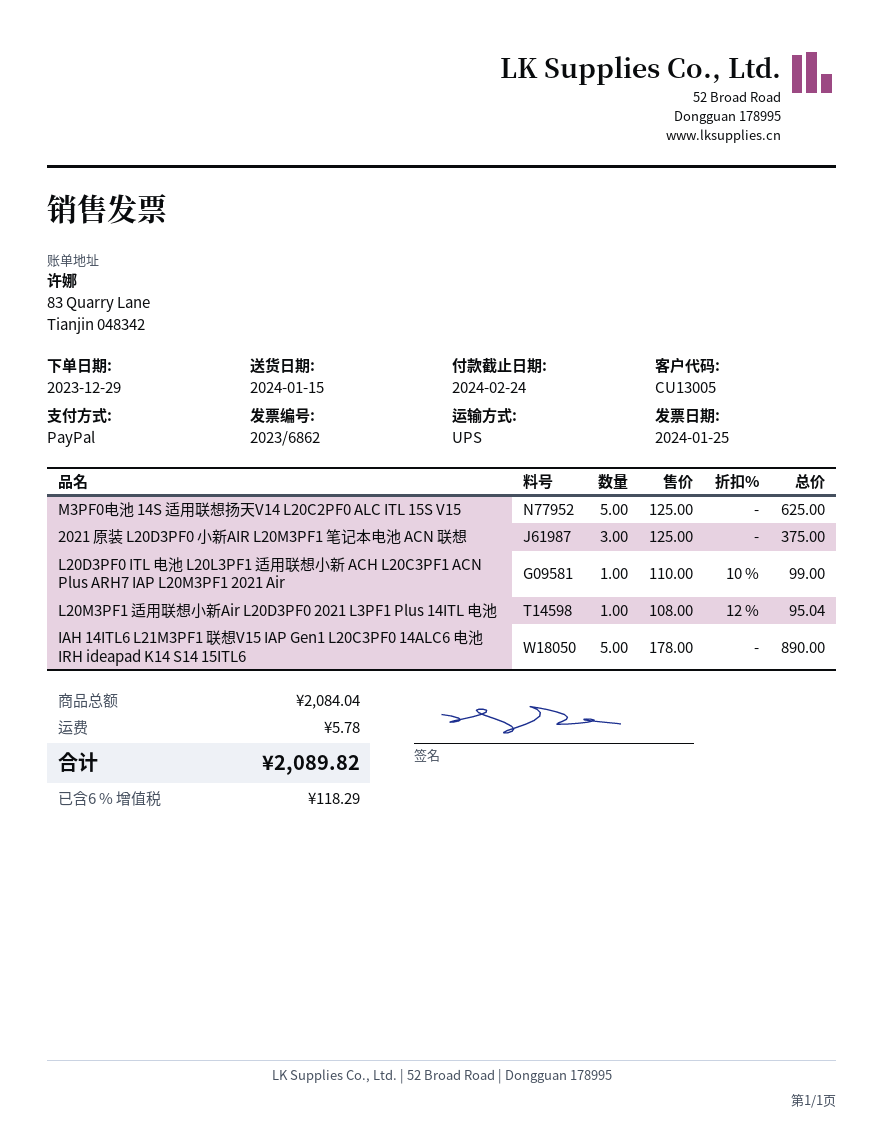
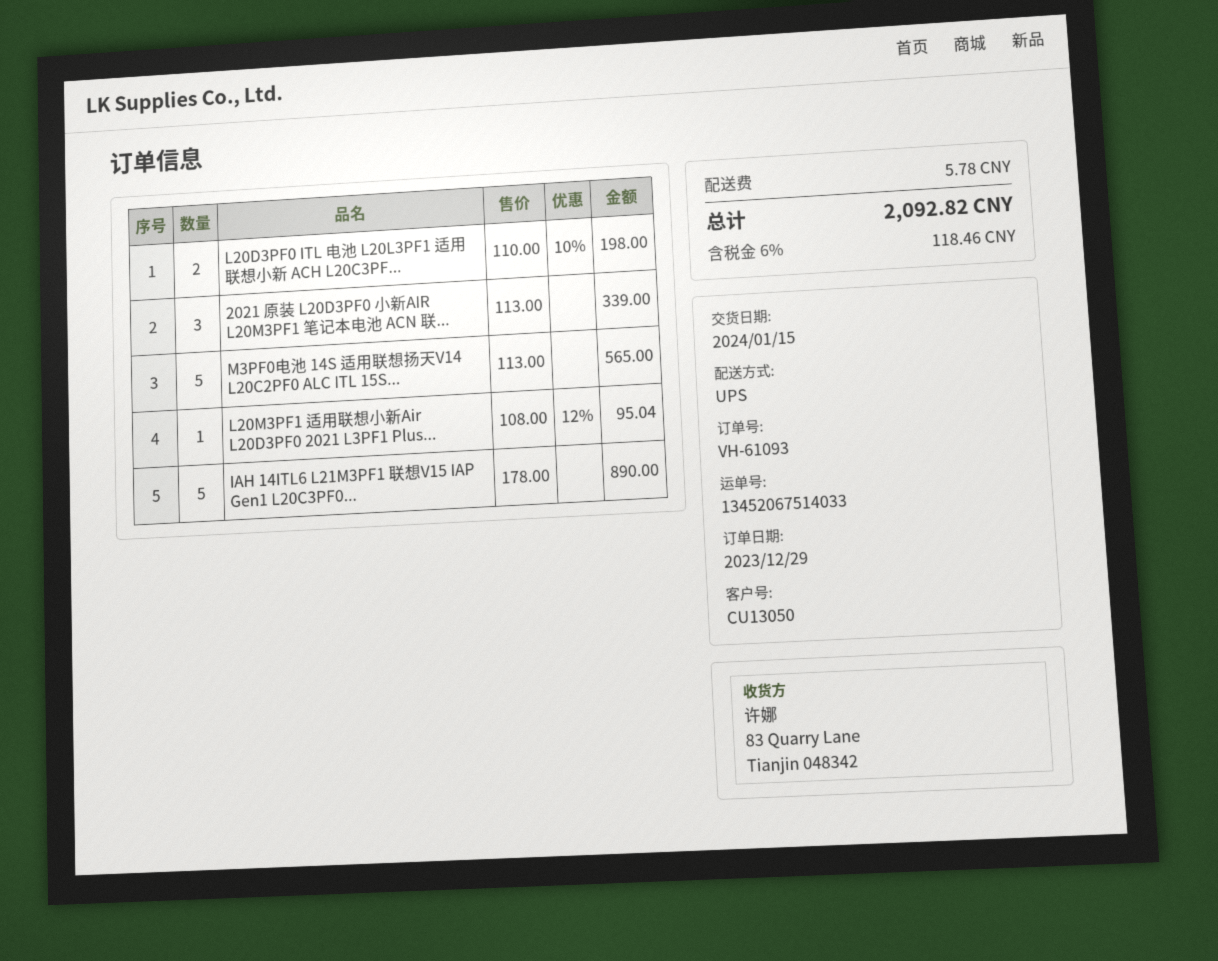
customer number: CU13005 -> CU13050
M3PF0电池 14S 适用联想扬天V14 L20C2PF0 ALC ITL 15S V15: 5 x 125.00 = 625.00 -> 5 x 113.00 = 565.00
2021 原装 L20D3PF0 小新AIR L20M3PF1 笔记本电池 ACN 联想: 3 x 125.00 = 375.00 -> 3 x 113.00 = 339.00
L20D3PF0 ITL 电池 L20L3PF1 适用联想小新 ACH L20C3PF1 ACN Plus ARH7 IAP L20M3PF1 2021 Air: 1 x 110.00 - 10% = 99.00 -> 2 x 110.00 - 10% = 198.00
tax: 6% = 118.29 -> 6% = 118.46
total: 2089.82 -> 2092.82

